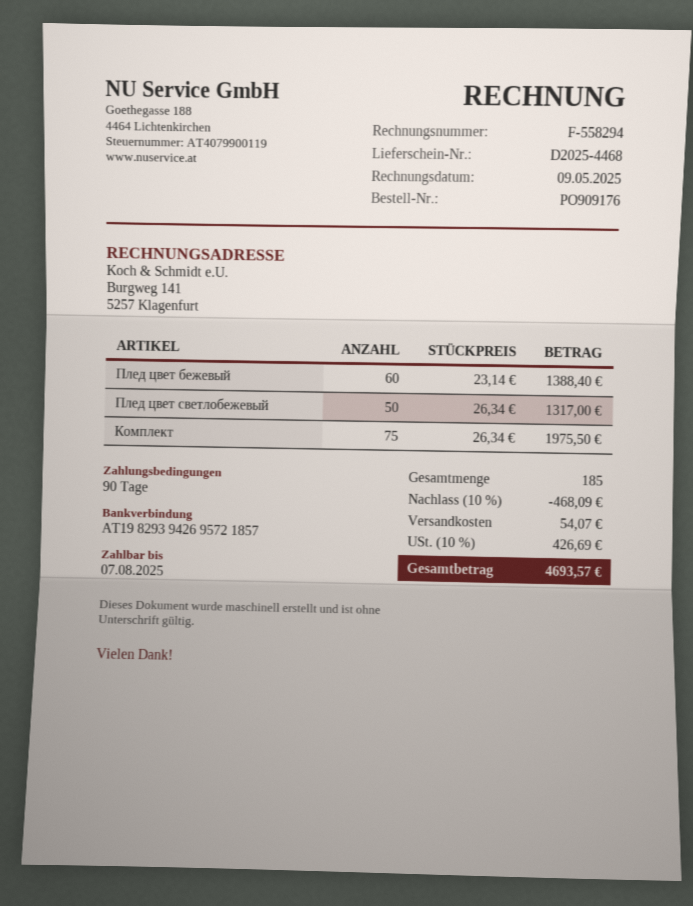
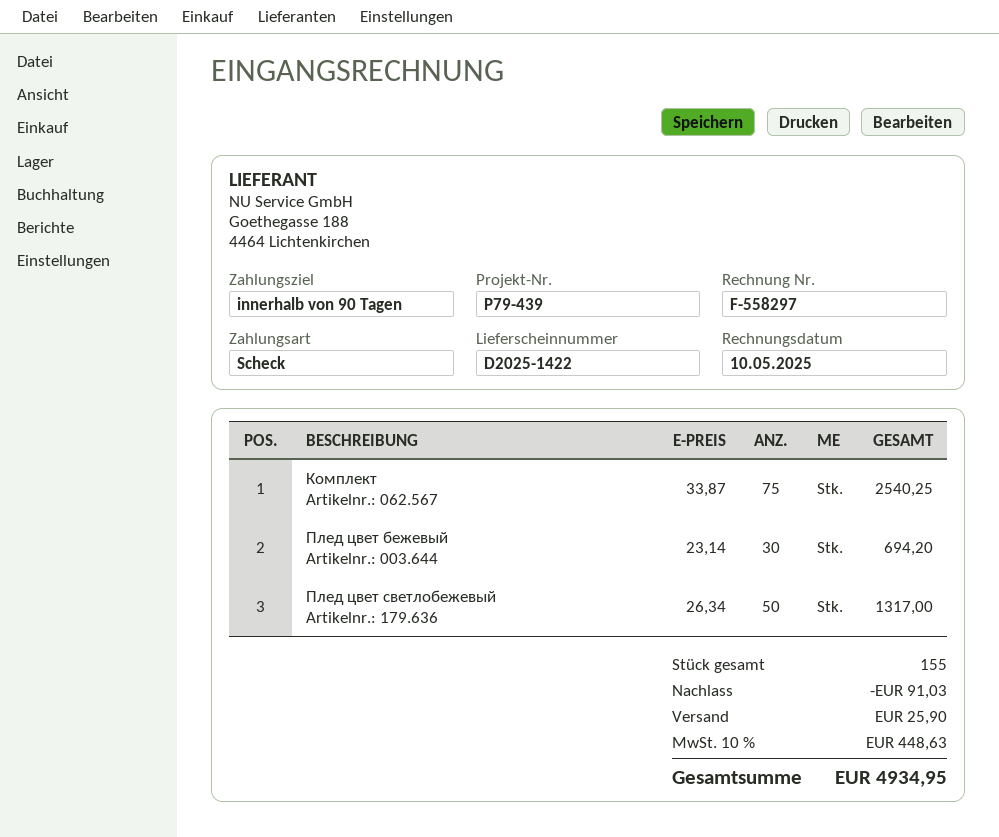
delivery note number: D2025-4468 -> D2025-1422
invoice number: F-558294 -> F-558297
invoice date: 2025-05-09 -> 2025-05-10
Плед цвет бежевый: 60 x 23.14 = 1388.40 -> 30 x 23.14 = 694.20
Комплект: 75 x 26.34 = 1975.50 -> 75 x 33.87 = 2540.25
total quantity: 185 -> 155
discount: 468.09 -> 91.03
shipping: 54.07 -> 25.90
tax: 10% = 426.69 -> 10% = 448.63
total: 4693.57 -> 4934.95

